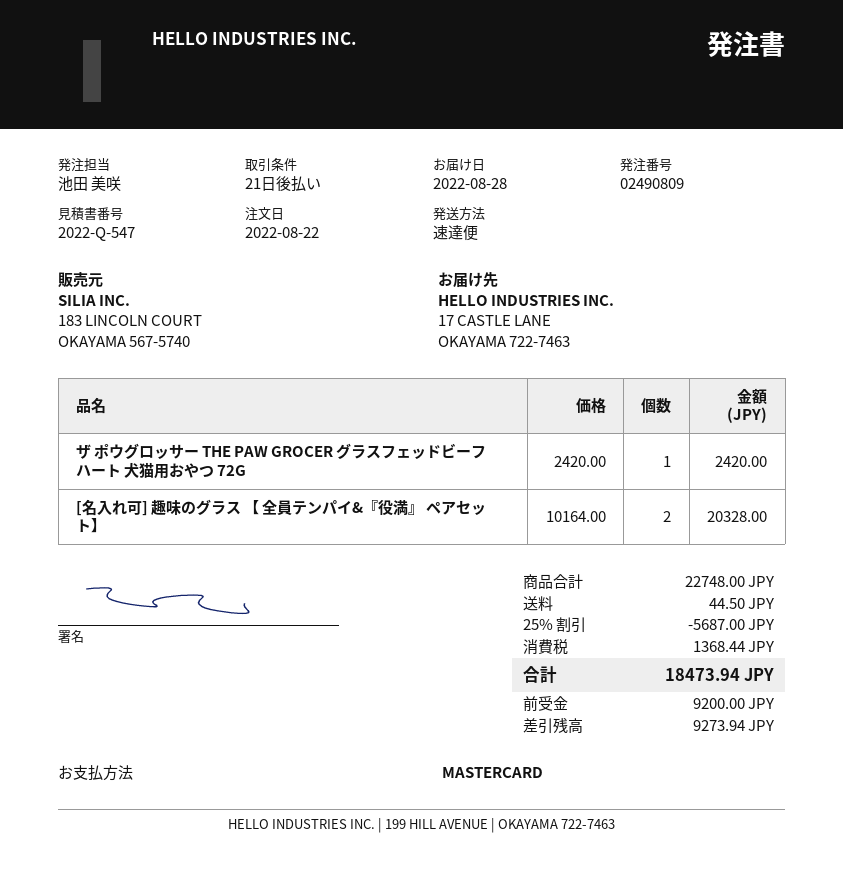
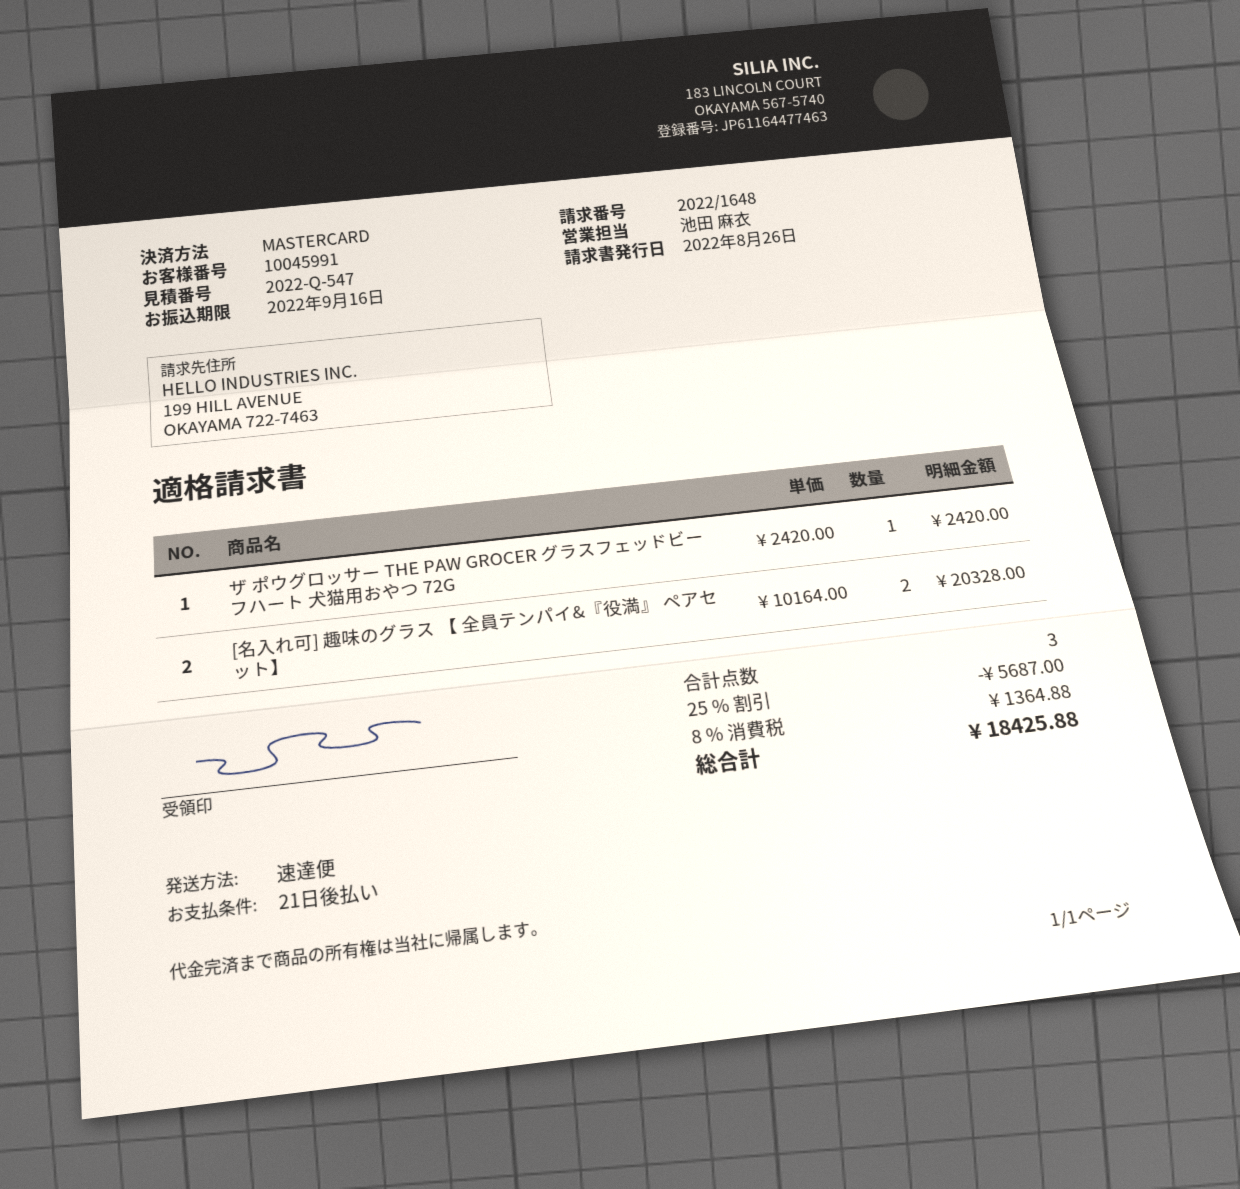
shipping: 44.50 -> none
tax: 1368.44 -> 1364.88
total: 18473.94 -> 18425.88

